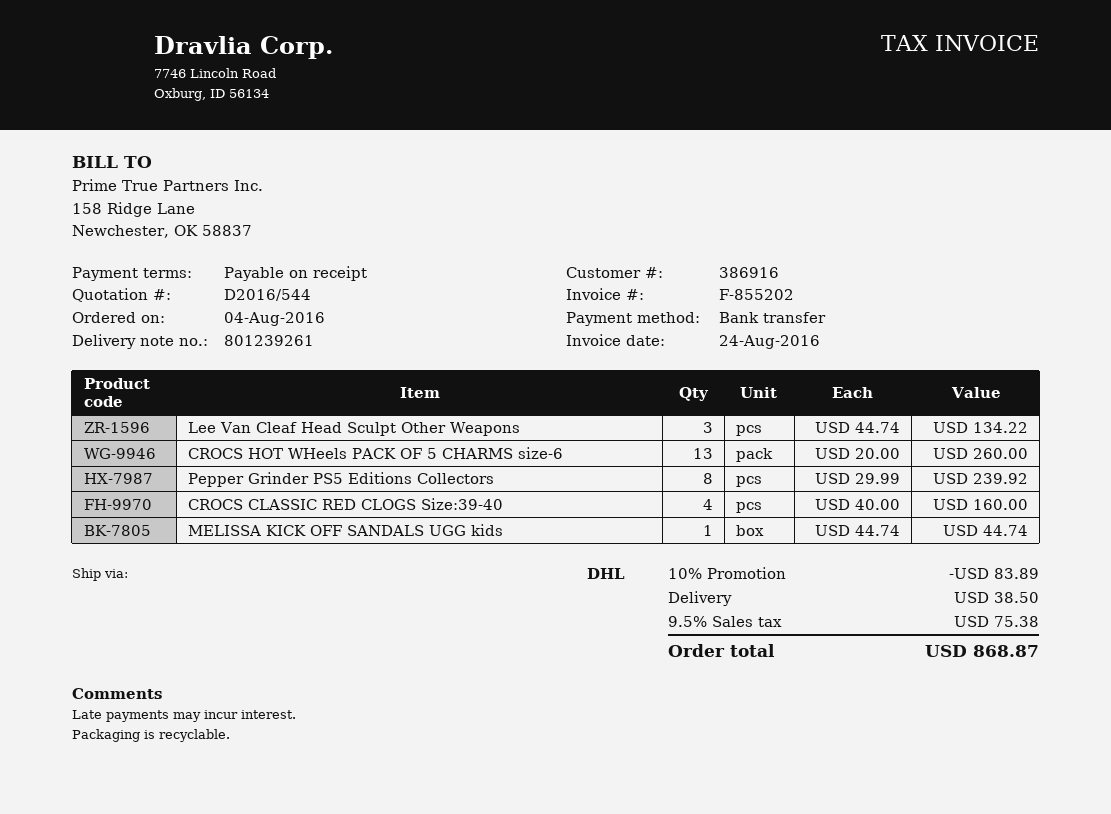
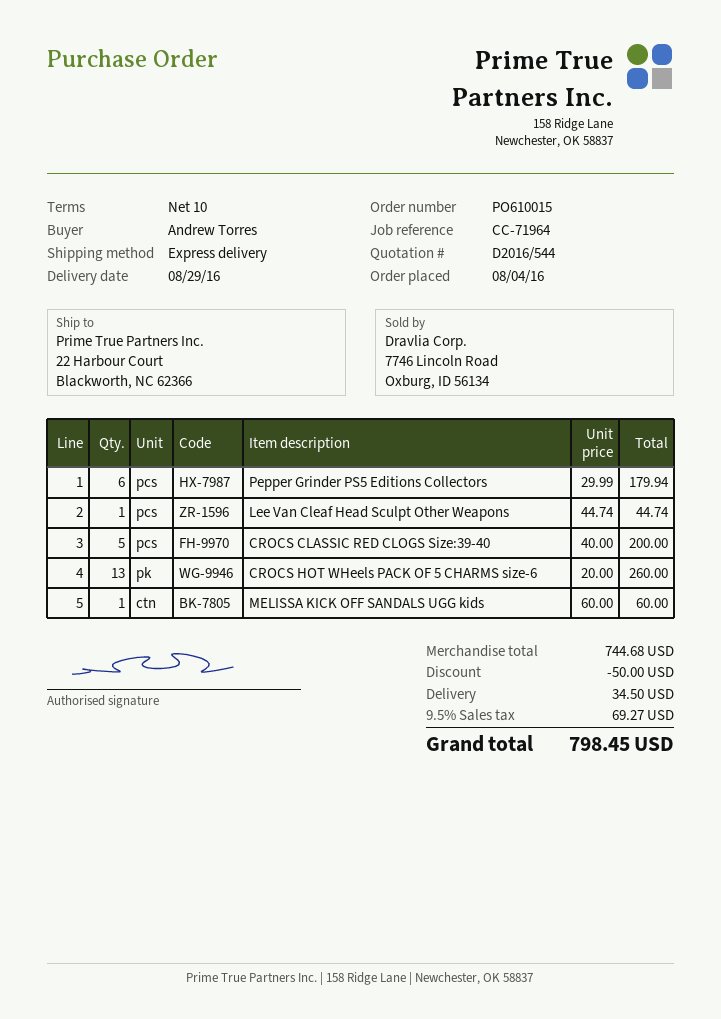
payment terms: on receipt -> 10 days
shipping method: DHL -> express
Lee Van Cleaf Head Sculpt Other Weapons: 3 x 44.74 = 134.22 -> 1 x 44.74 = 44.74
Pepper Grinder PS5 Editions Collectors: 8 x 29.99 = 239.92 -> 6 x 29.99 = 179.94
CROCS CLASSIC RED CLOGS Size:39-40: 4 x 40.00 = 160.00 -> 5 x 40.00 = 200.00
MELISSA KICK OFF SANDALS UGG kids: 1 x 44.74 = 44.74 -> 1 x 60.00 = 60.00
discount: 83.89 -> 50.00
shipping: 38.50 -> 34.50
tax: 9.5% = 75.38 -> 9.5% = 69.27
total: 868.87 -> 798.45

